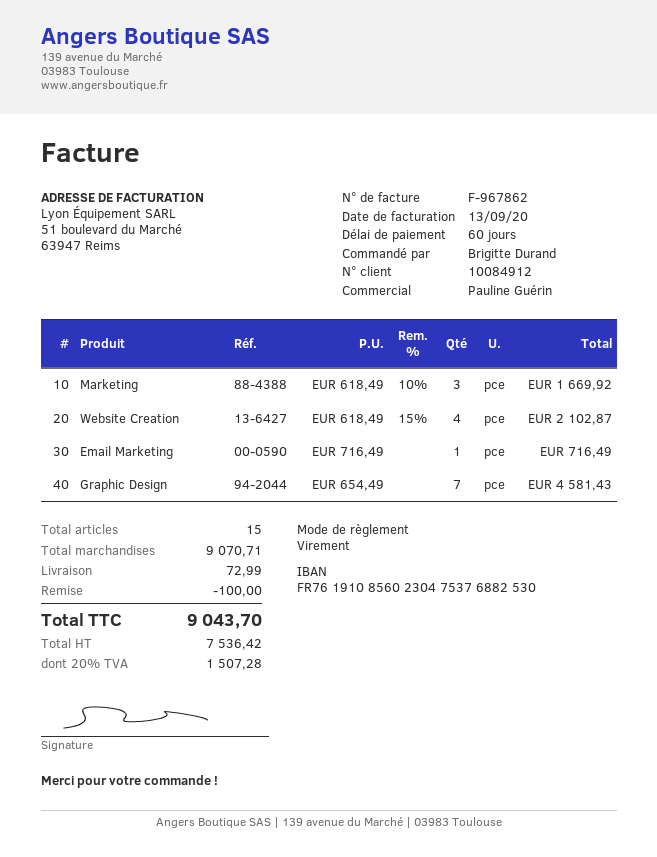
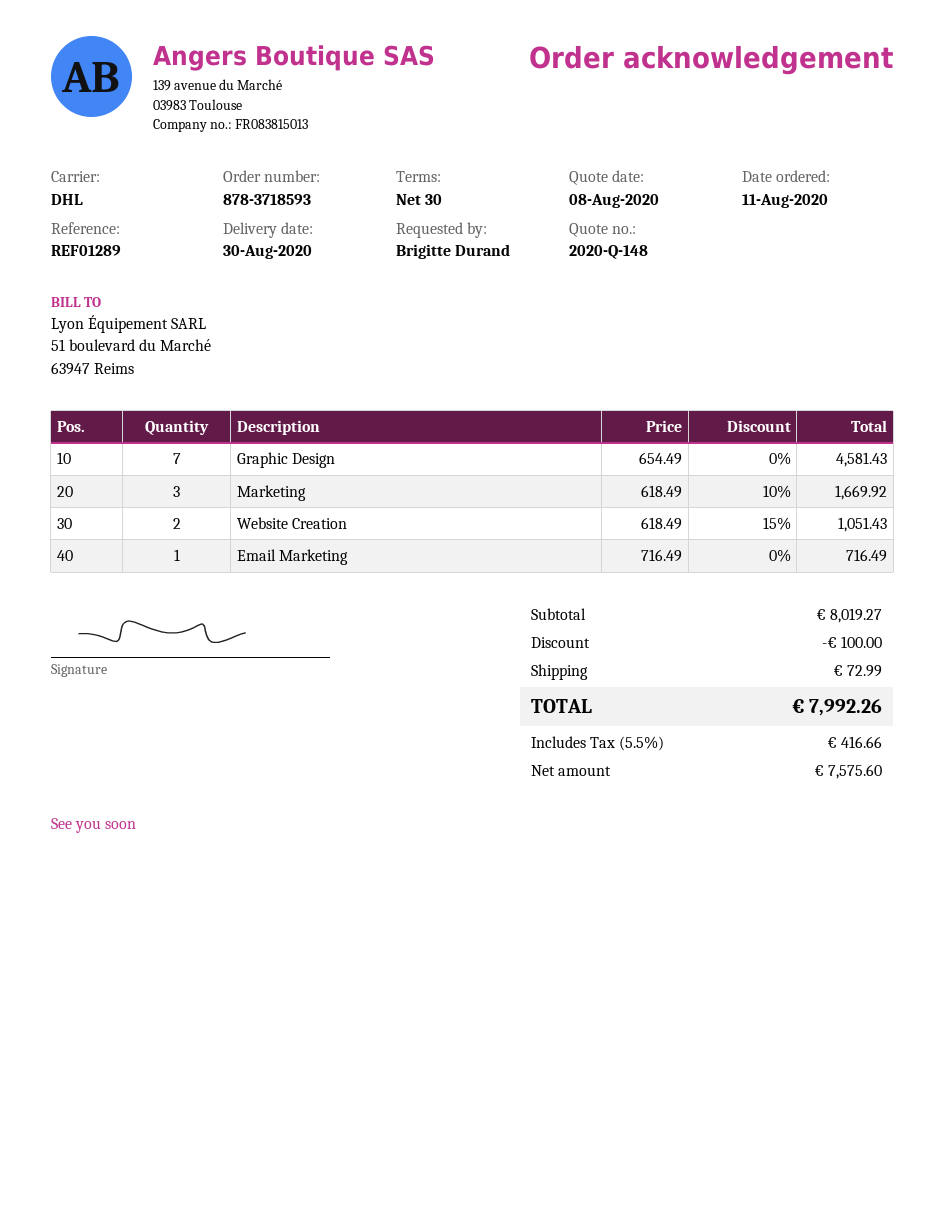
payment terms: 60 days -> 30 days
Website Creation: 4 x 618.49 - 15% = 2102.87 -> 2 x 618.49 - 15% = 1051.43
subtotal: 9070.71 -> 8019.27
net: 7536.42 -> 7575.60
tax: 20% = 1507.28 -> 5.5% = 416.66
total: 9043.70 -> 7992.26

